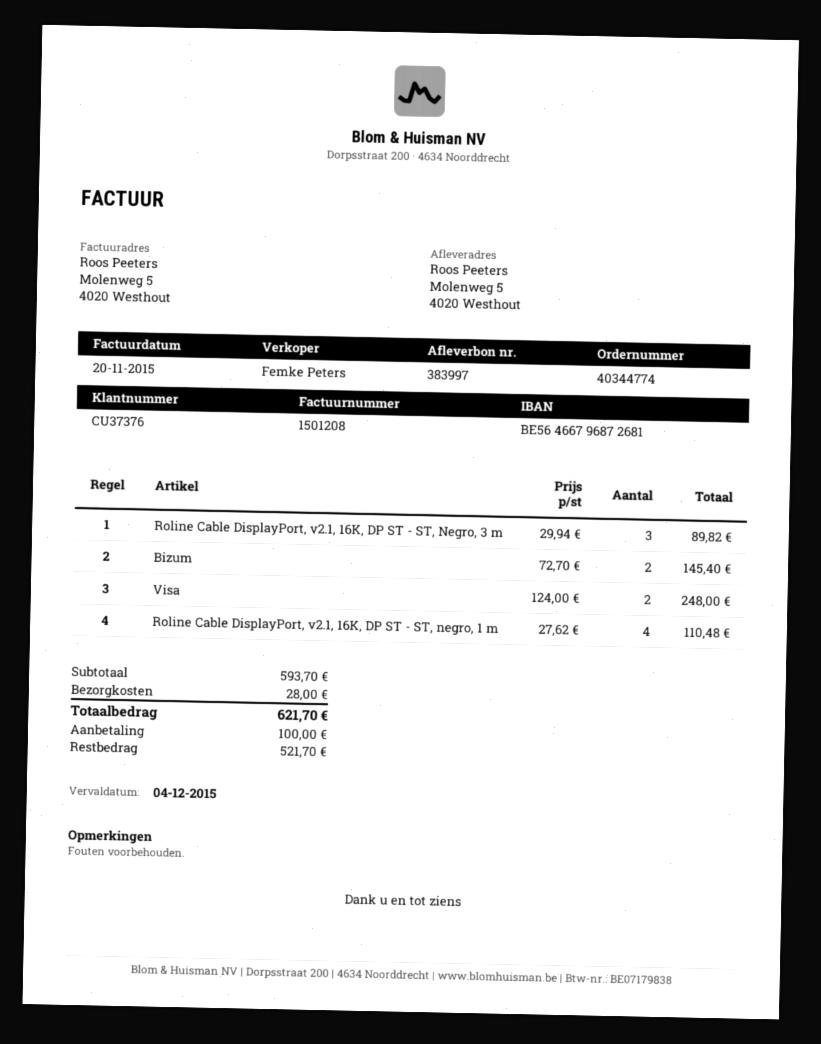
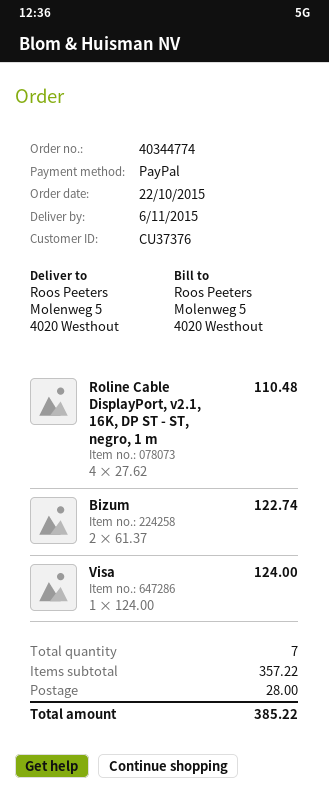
Roline Cable DisplayPort, v2.1, 16K, DP ST - ST, Negro, 3 m: 3 x 29.94 = 89.82 -> none
Bizum: 2 x 72.70 = 145.40 -> 2 x 61.37 = 122.74
Visa: 2 x 124.00 = 248.00 -> 1 x 124.00 = 124.00
subtotal: 593.70 -> 357.22
total: 621.70 -> 385.22

